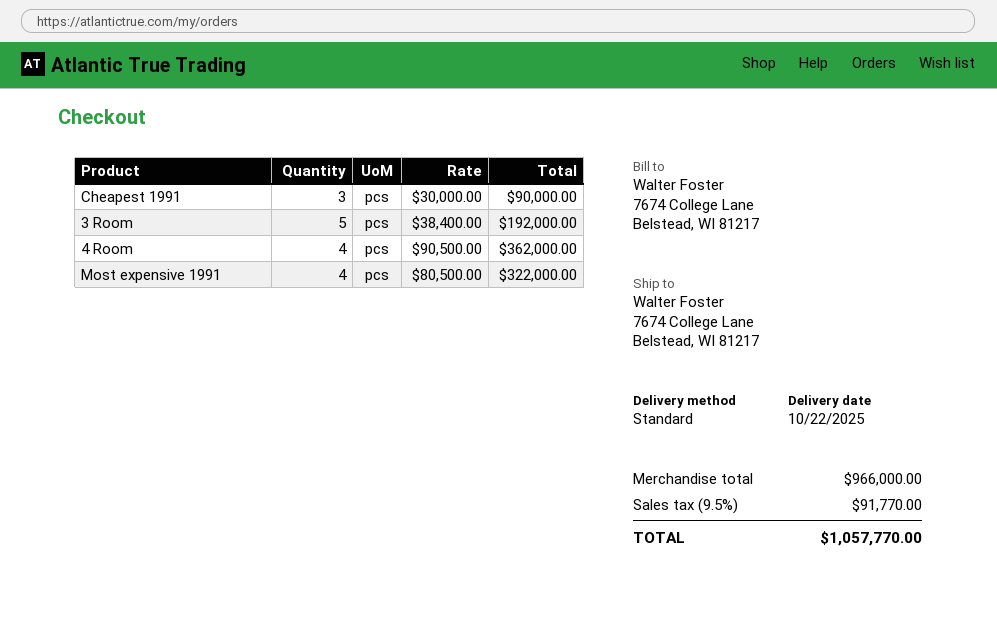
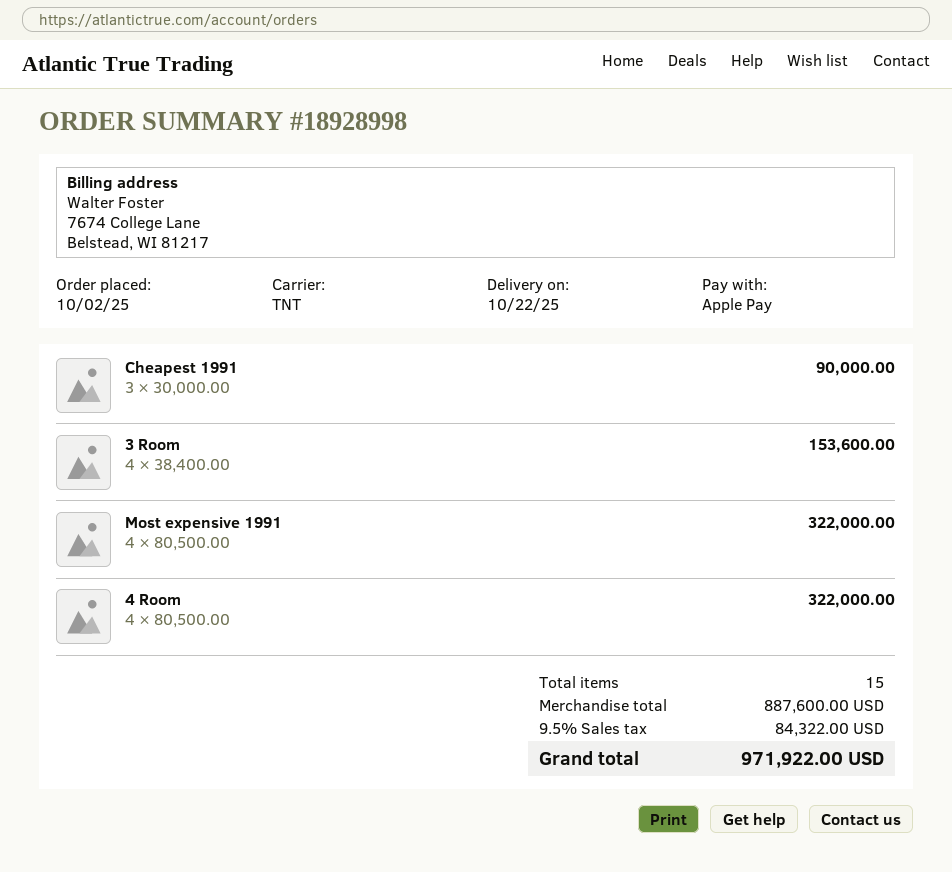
shipping method: standard -> TNT
3 Room: 5 x 38400.00 = 192000.00 -> 4 x 38400.00 = 153600.00
4 Room: 4 x 90500.00 = 362000.00 -> 4 x 80500.00 = 322000.00
subtotal: 966000.00 -> 887600.00
tax: 9.5% = 91770.00 -> 9.5% = 84322.00
total: 1057770.00 -> 971922.00

